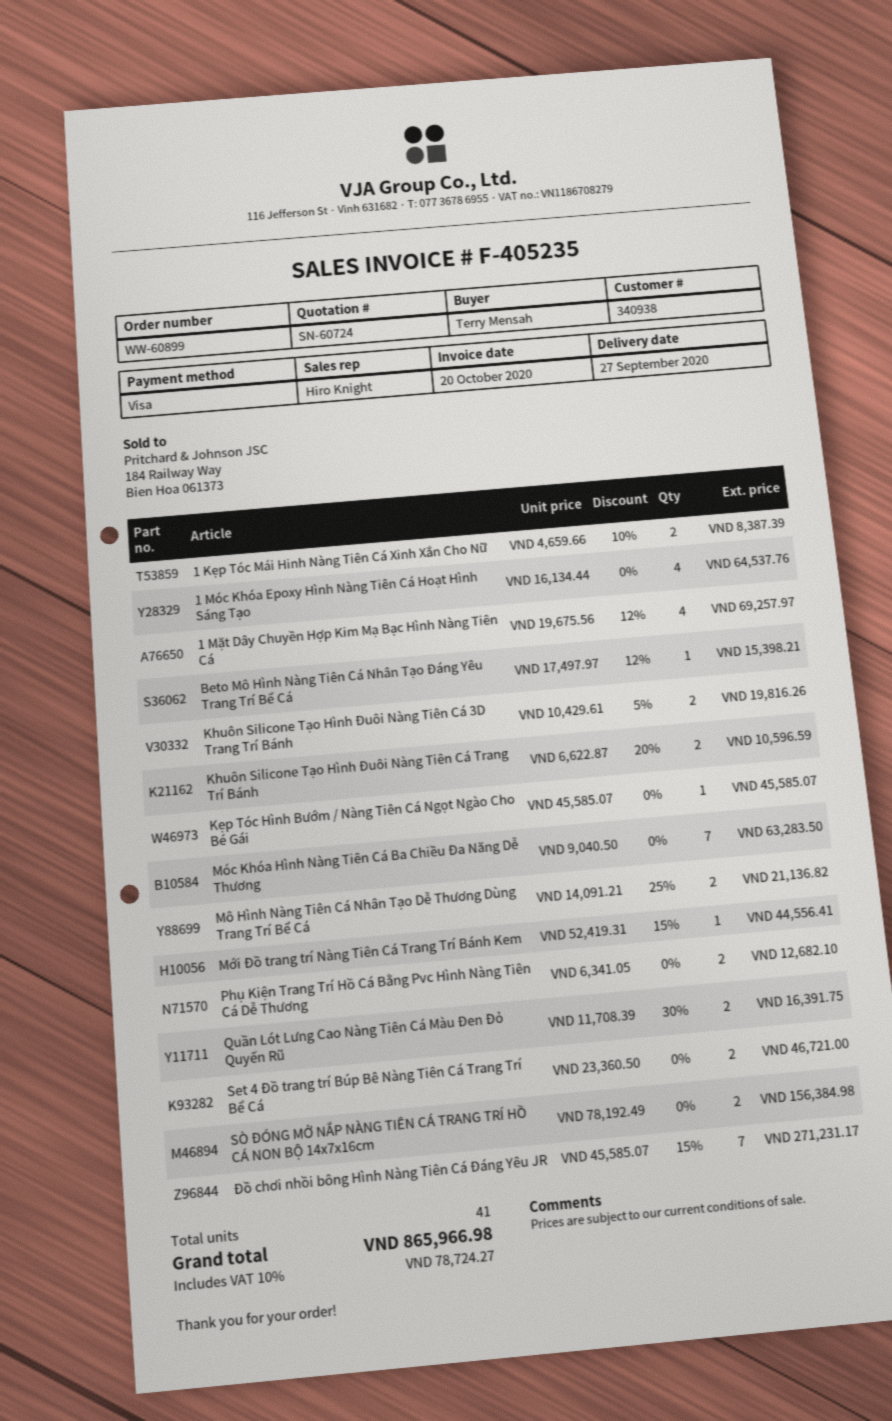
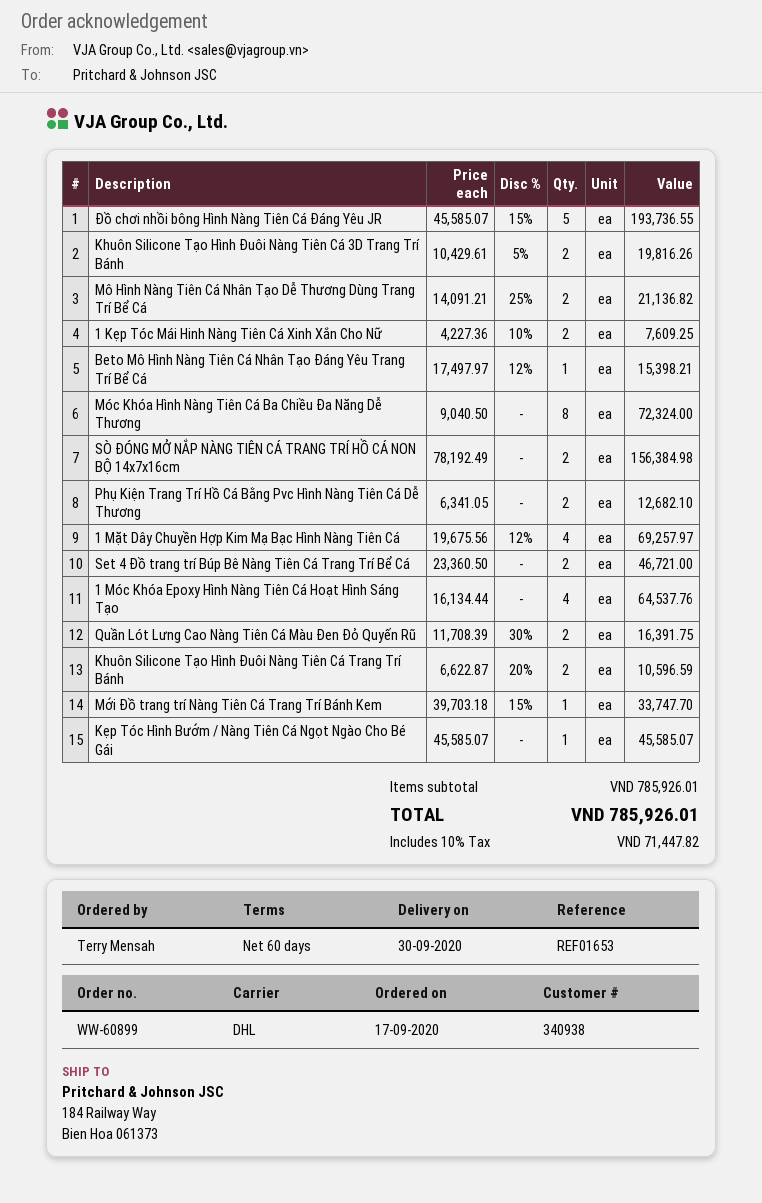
delivery date: 2020-09-27 -> 2020-09-30
1 Kẹp Tóc Mái Hinh Nàng Tiên Cá Xinh Xắn Cho Nữ: 2 x 4659.66 - 10% = 8387.39 -> 2 x 4227.36 - 10% = 7609.25
Móc Khóa Hình Nàng Tiên Cá Ba Chiều Đa Năng Dễ Thương: 7 x 9040.50 = 63283.50 -> 8 x 9040.50 = 72324.00
Mới Đồ trang trí Nàng Tiên Cá Trang Trí Bánh Kem: 1 x 52419.31 - 15% = 44556.41 -> 1 x 39703.18 - 15% = 33747.70
Đồ chơi nhồi bông Hình Nàng Tiên Cá Đáng Yêu JR: 7 x 45585.07 - 15% = 271231.17 -> 5 x 45585.07 - 15% = 193736.55
tax: 10% = 78724.27 -> 10% = 71447.82
total: 865966.98 -> 785926.01

